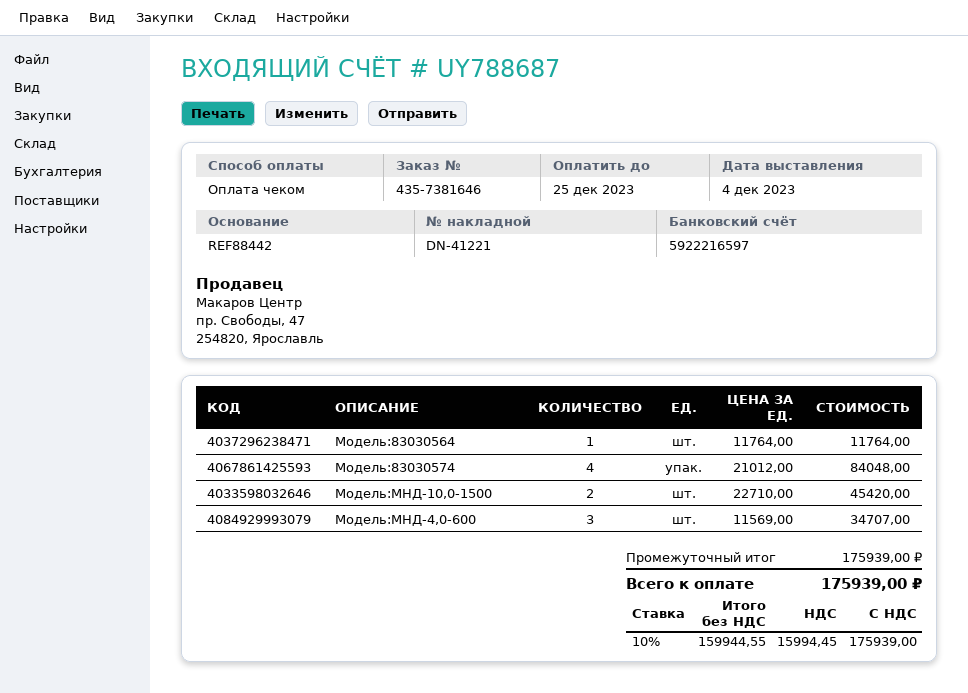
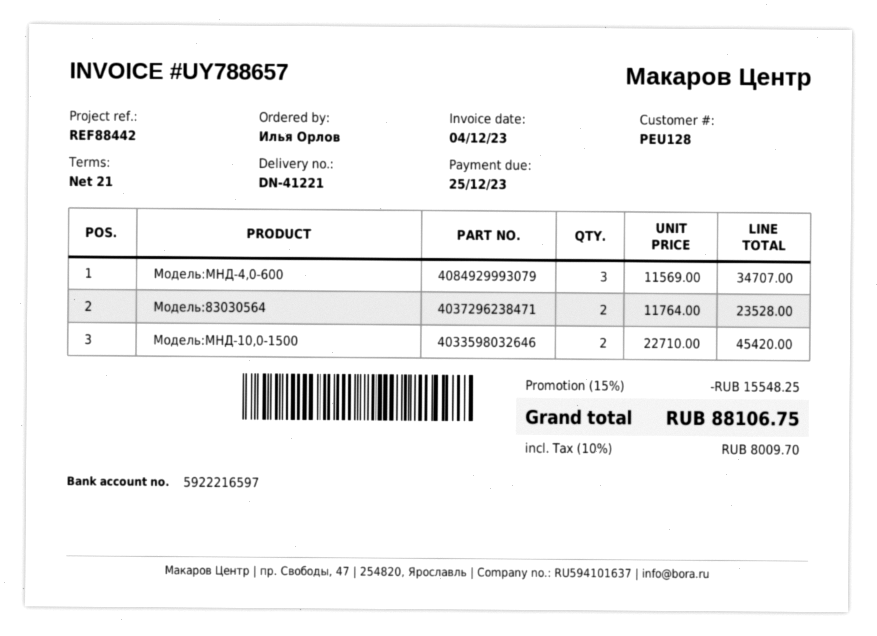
invoice number: UY788687 -> UY788657
Модель:83030564: 1 x 11764.00 = 11764.00 -> 2 x 11764.00 = 23528.00
Модель:83030574: 4 x 21012.00 = 84048.00 -> none
discount: none -> 15% = 15548.25
tax: 10% = 15994.45 -> 10% = 8009.70
total: 175939.00 -> 88106.75

